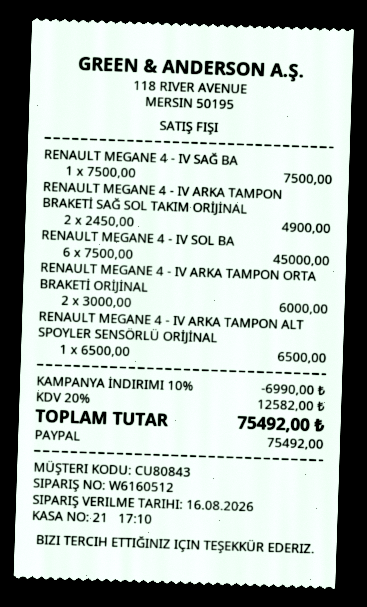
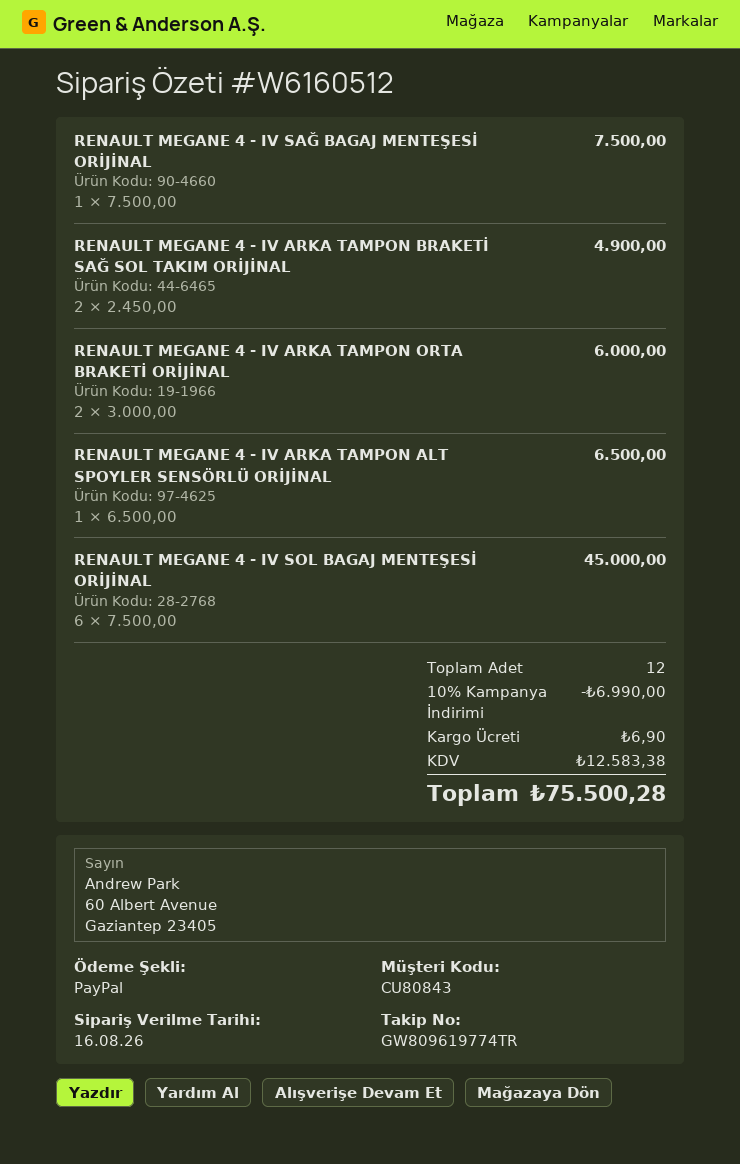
shipping: none -> 6.90
tax: 12582.00 -> 12583.38
total: 75492.00 -> 75500.28

